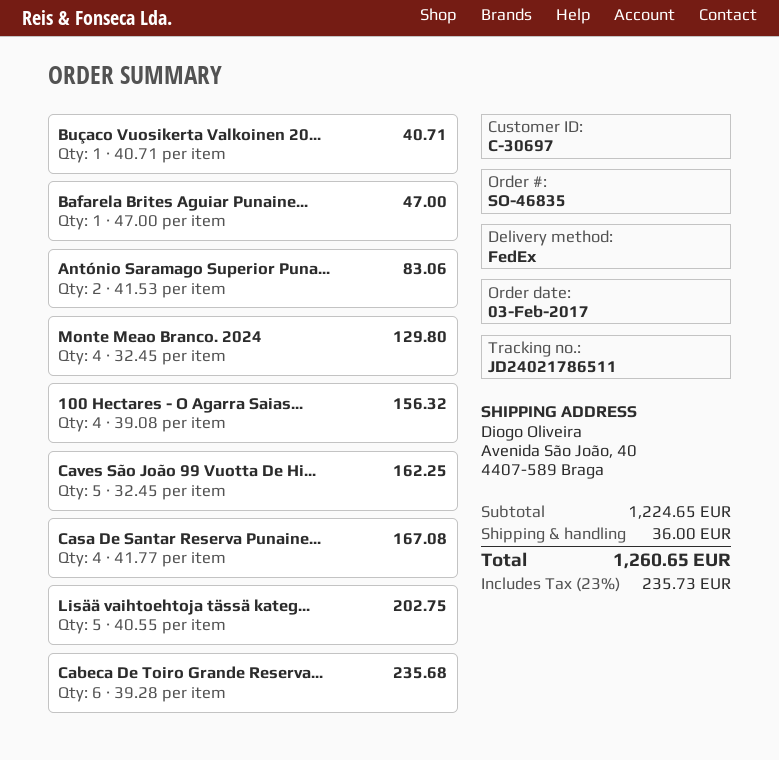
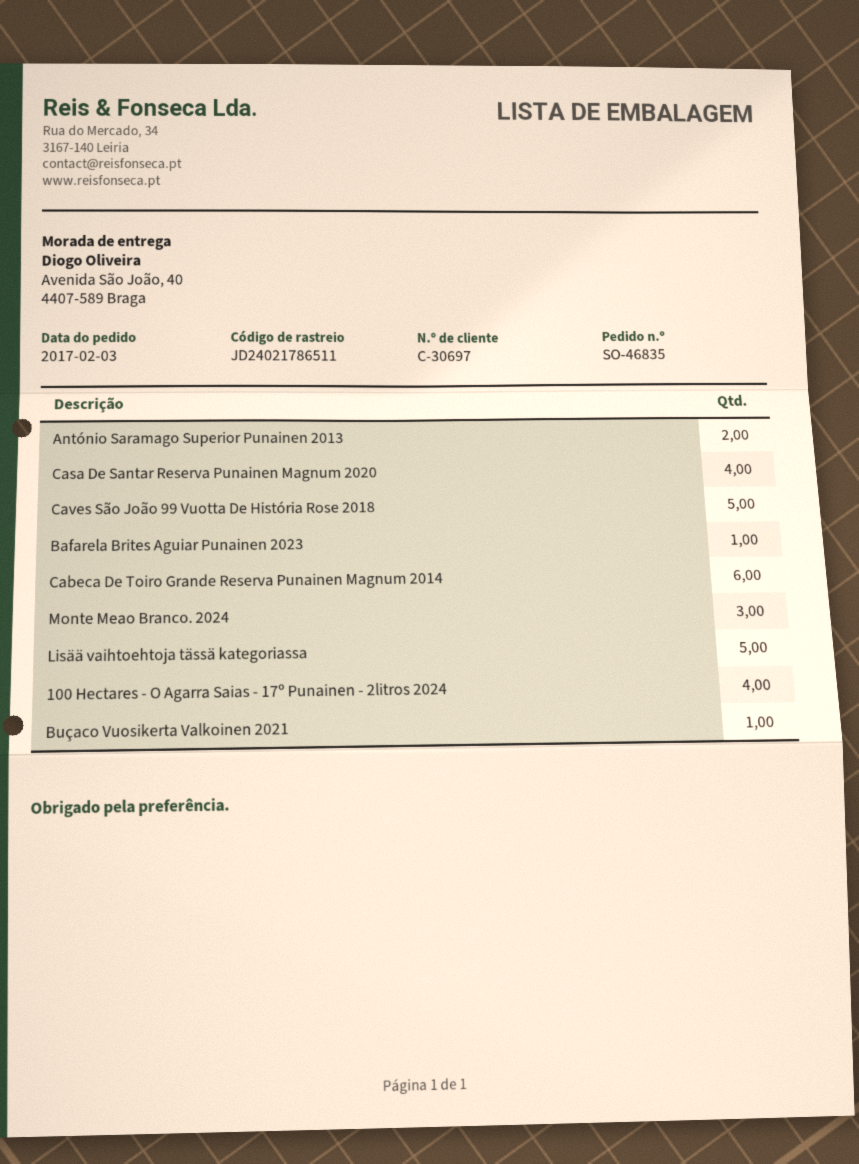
Monte Meao Branco. 2024: 4 -> 3

